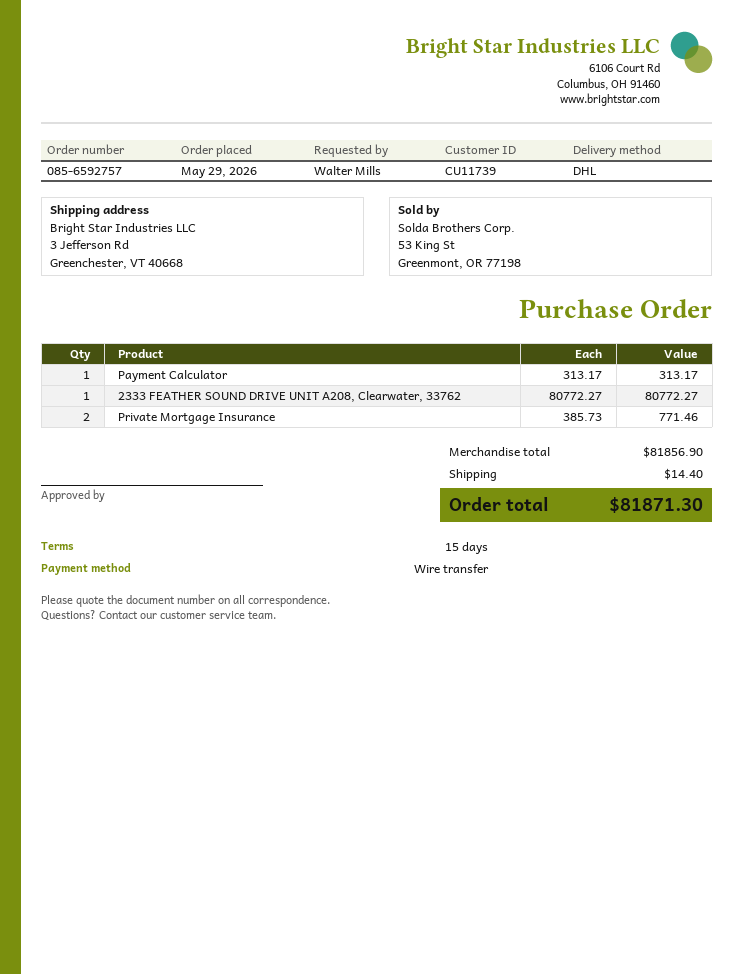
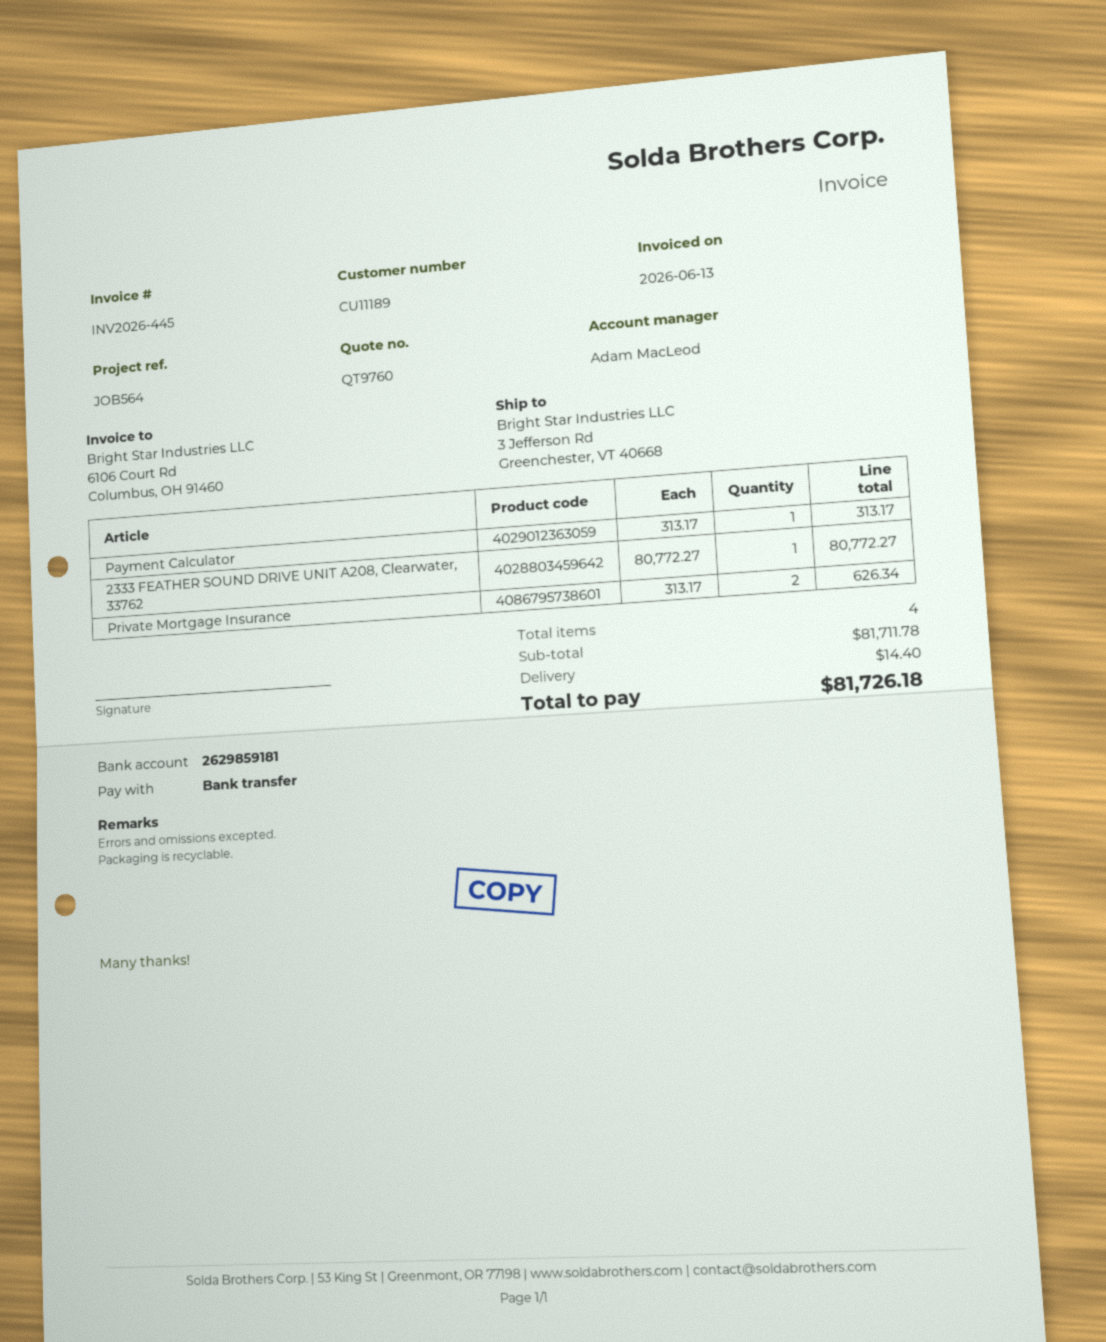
customer number: CU11739 -> CU11189
Private Mortgage Insurance: 2 x 385.73 = 771.46 -> 2 x 313.17 = 626.34
subtotal: 81856.90 -> 81711.78
total: 81871.30 -> 81726.18

